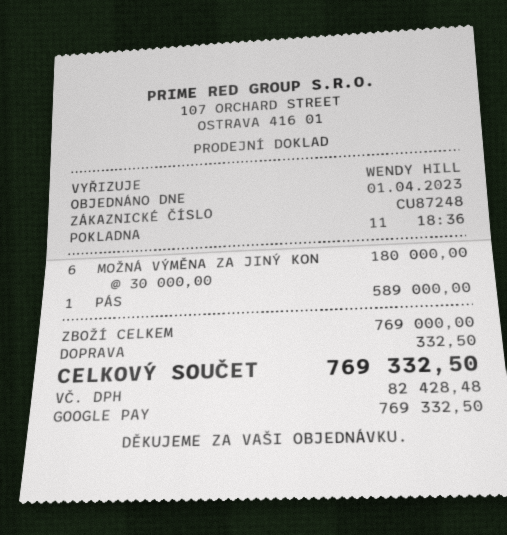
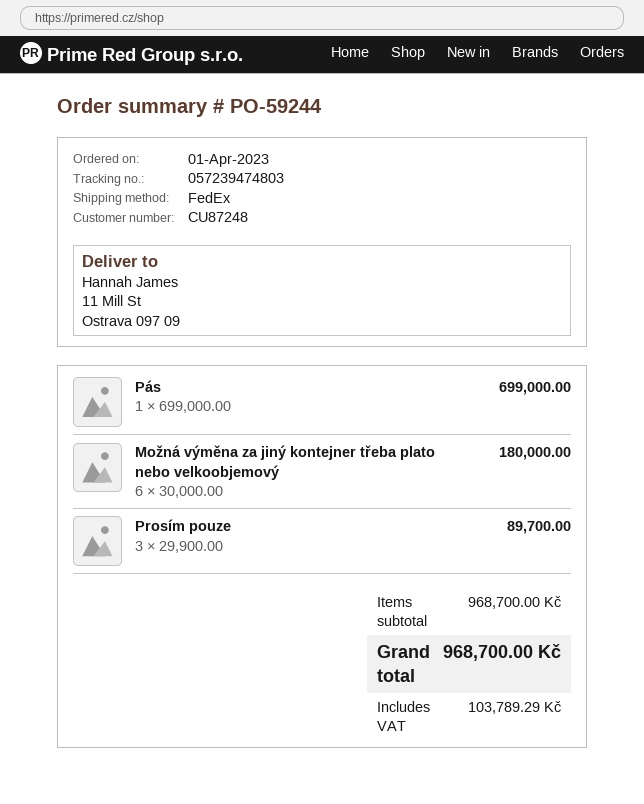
PÁS: 1 x 589000.00 = 589000.00 -> 1 x 699000.00 = 699000.00
Prosím pouze: none -> 3 x 29900.00 = 89700.00
subtotal: 769000.00 -> 968700.00
shipping: 332.50 -> none
tax: 82428.48 -> 103789.29
total: 769332.50 -> 968700.00

